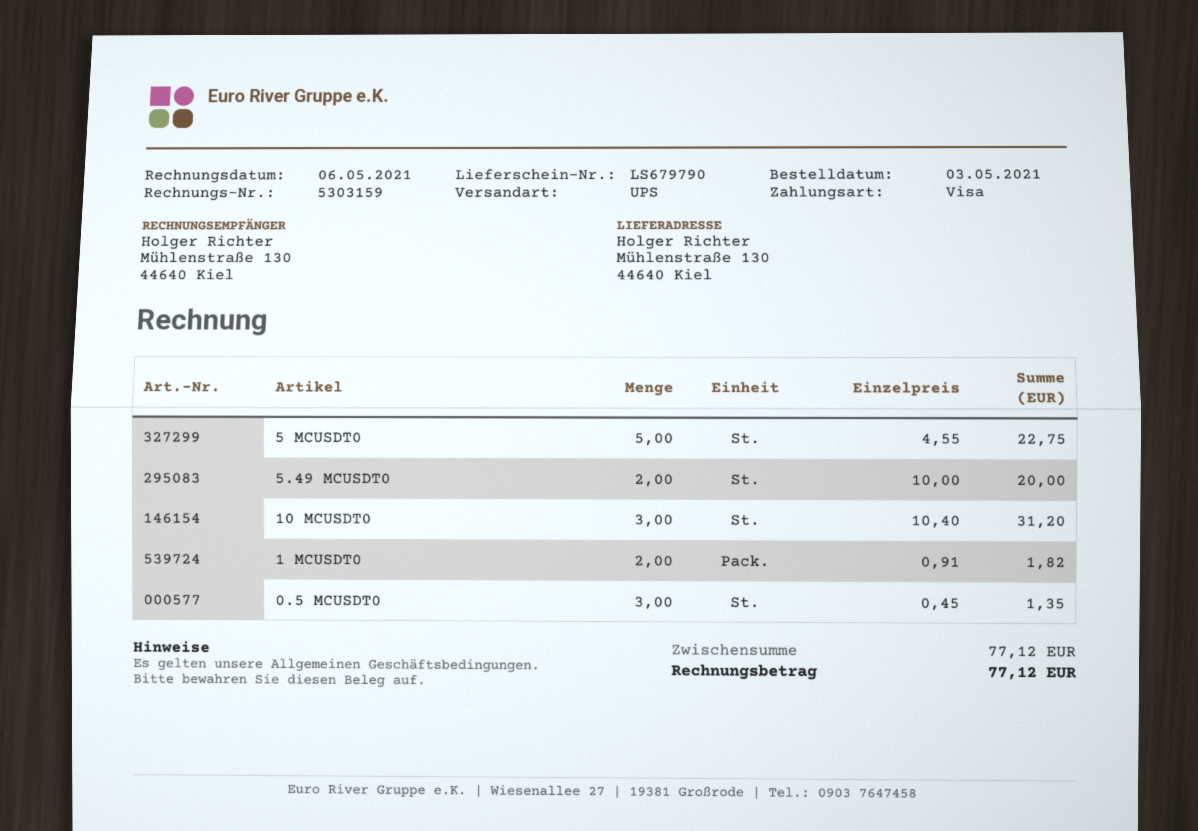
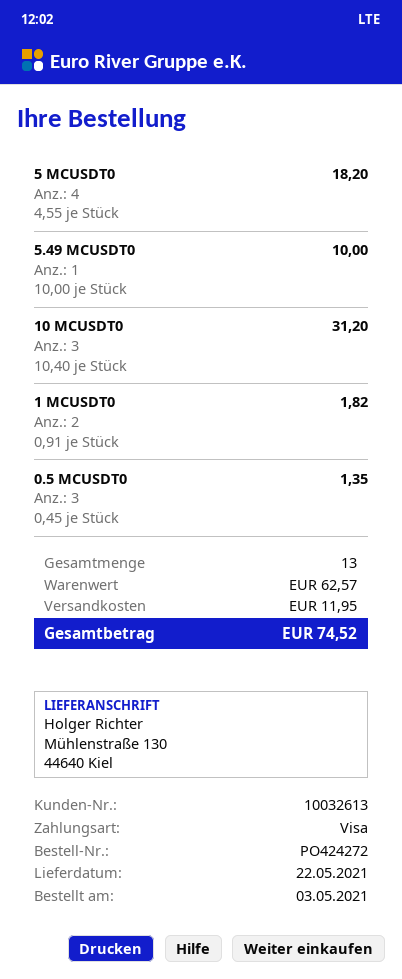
5 MCUSDT0: 5 x 4.55 = 22.75 -> 4 x 4.55 = 18.20
5.49 MCUSDT0: 2 x 10.00 = 20.00 -> 1 x 10.00 = 10.00
subtotal: 77.12 -> 62.57
shipping: none -> 11.95
total: 77.12 -> 74.52

